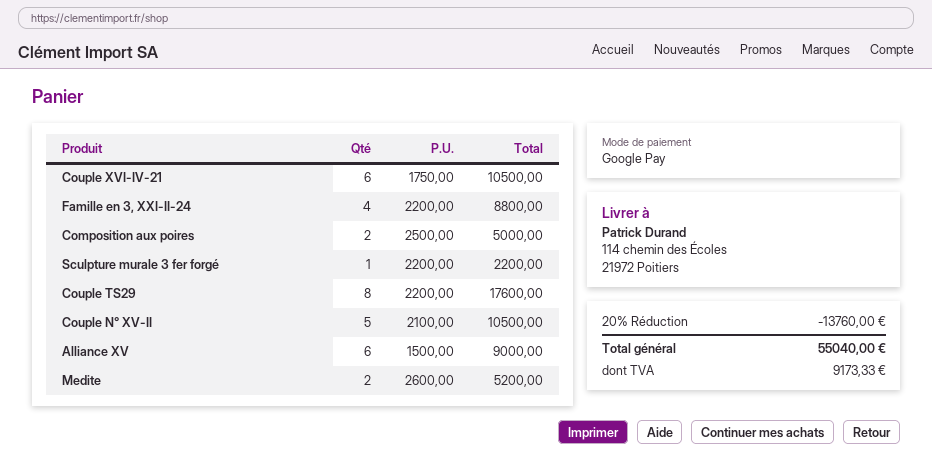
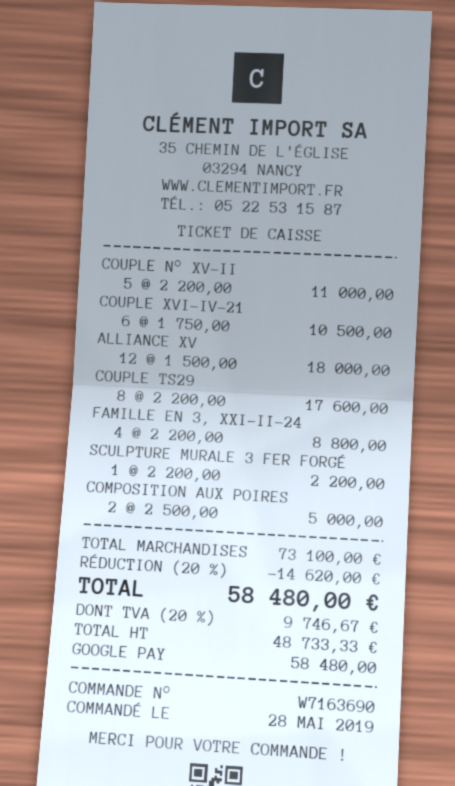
Couple N° XV-II: 5 x 2100.00 = 10500.00 -> 5 x 2200.00 = 11000.00
Alliance XV: 6 x 1500.00 = 9000.00 -> 12 x 1500.00 = 18000.00
Medite: 2 x 2600.00 = 5200.00 -> none
discount: 20% = 13760.00 -> 20% = 14620.00
tax: 9173.33 -> 9746.67
total: 55040.00 -> 58480.00

